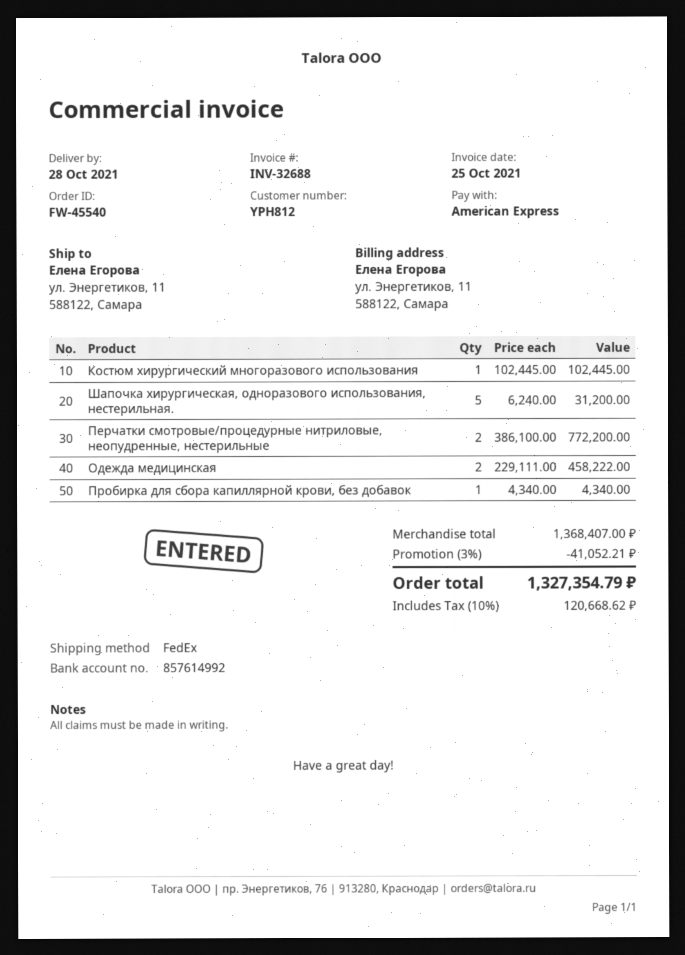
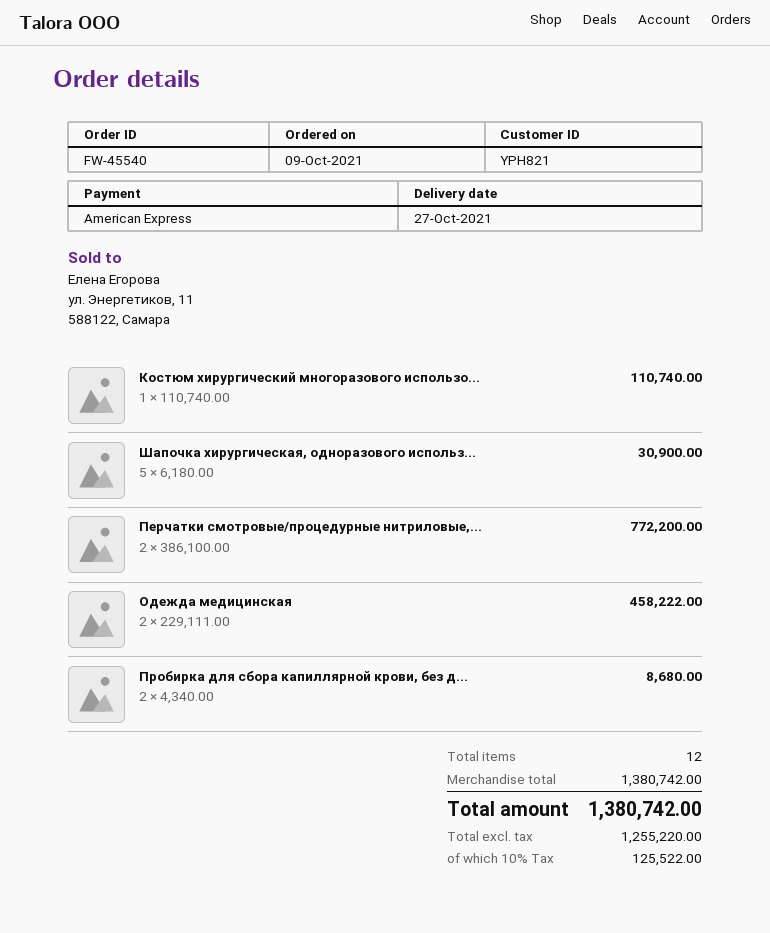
delivery date: 2021-10-28 -> 2021-10-27
customer number: YPH812 -> YPH821
Костюм хирургический многоразового использования: 1 x 102445.00 = 102445.00 -> 1 x 110740.00 = 110740.00
Шапочка хирургическая, одноразового использования, нестерильная.: 5 x 6240.00 = 31200.00 -> 5 x 6180.00 = 30900.00
Пробирка для сбора капиллярной крови, без добавок: 1 x 4340.00 = 4340.00 -> 2 x 4340.00 = 8680.00
subtotal: 1368407.00 -> 1380742.00
discount: 3% = 41052.21 -> none
tax: 10% = 120668.62 -> 10% = 125522.00
total: 1327354.79 -> 1380742.00

